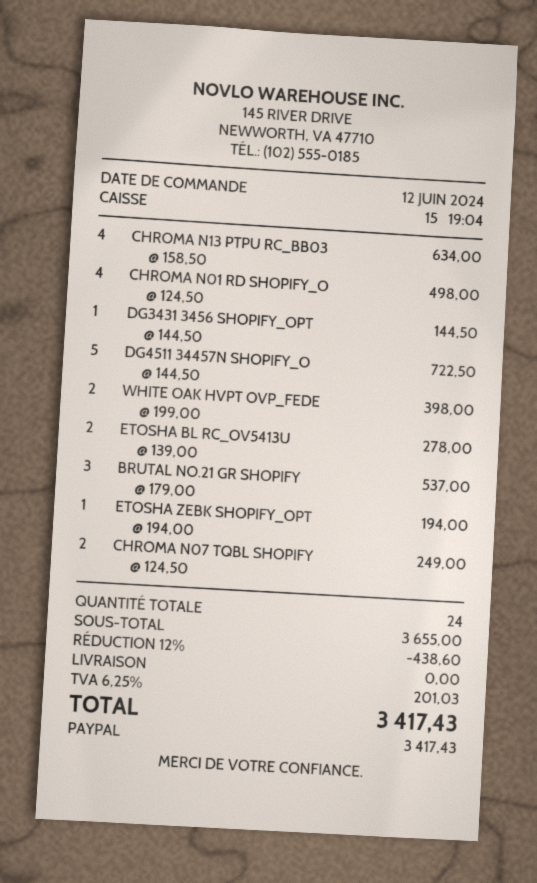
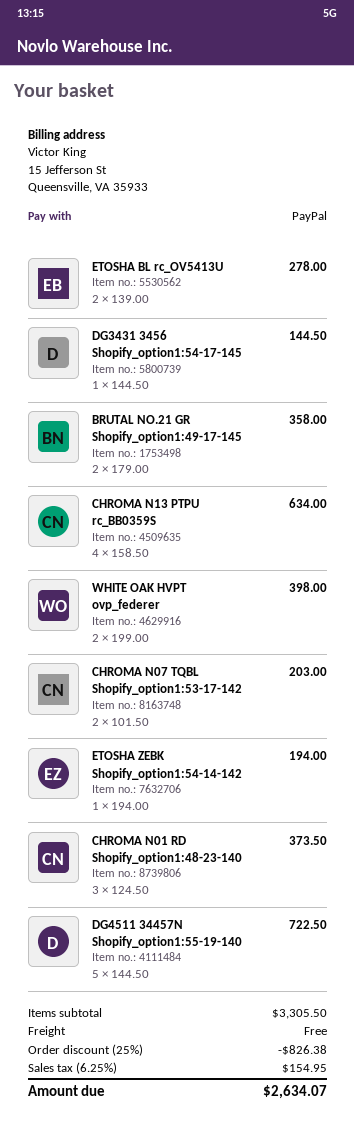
CHROMA N01 RD SHOPIFY_O: 4 x 124.50 = 498.00 -> 3 x 124.50 = 373.50
BRUTAL NO.21 GR SHOPIFY: 3 x 179.00 = 537.00 -> 2 x 179.00 = 358.00
CHROMA N07 TQBL SHOPIFY: 2 x 124.50 = 249.00 -> 2 x 101.50 = 203.00
subtotal: 3655.00 -> 3305.50
discount: 12% = 438.60 -> 25% = 826.38
tax: 6.25% = 201.03 -> 6.25% = 154.95
total: 3417.43 -> 2634.07

